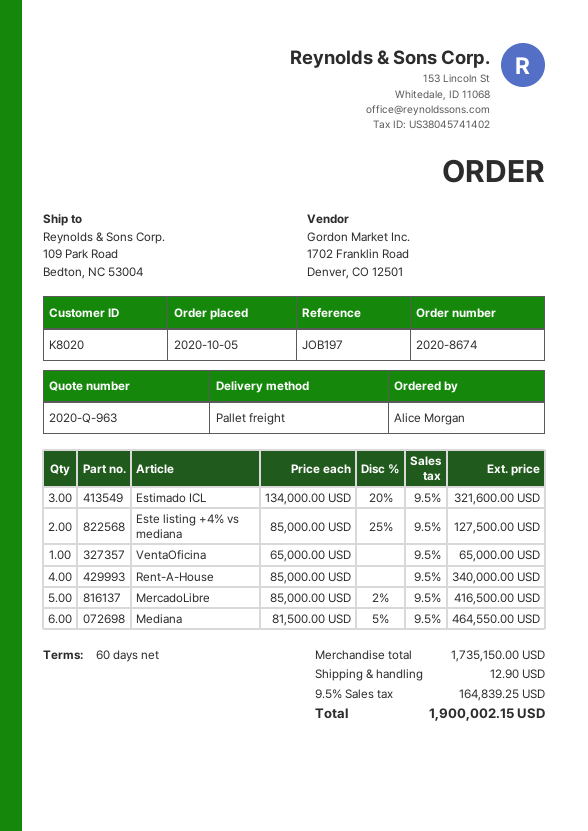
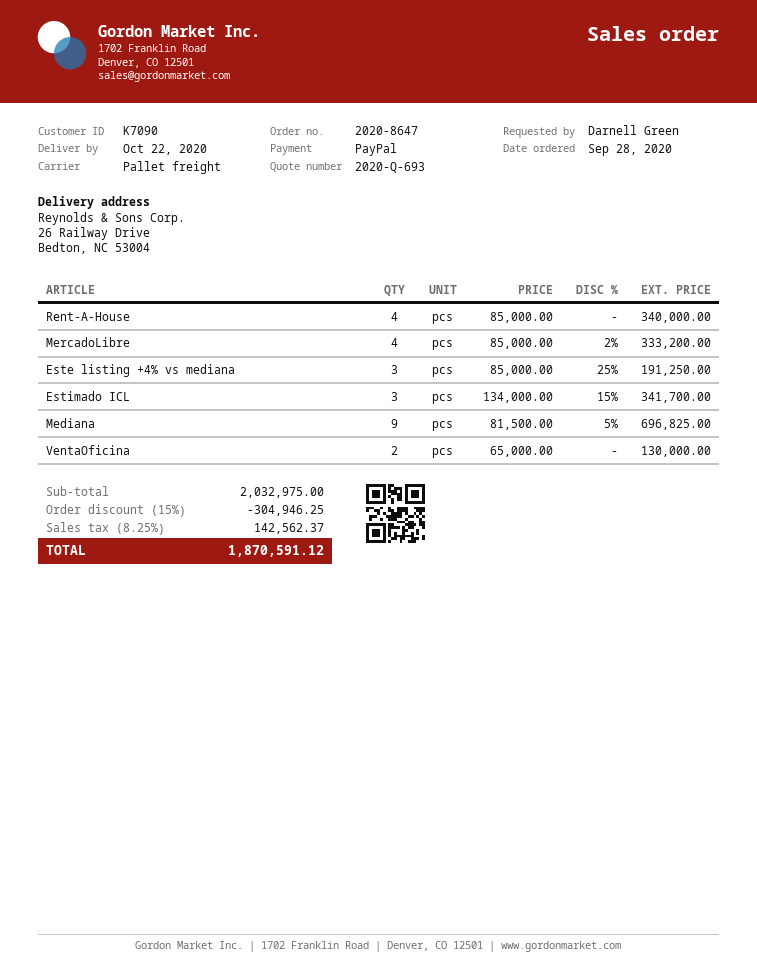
quote number: 2020-Q-963 -> 2020-Q-693
order number: 2020-8674 -> 2020-8647
order date: 2020-10-05 -> 2020-09-28
customer number: K8020 -> K7090
ordered by: Alice Morgan -> Darnell Green
ship to: 109 Park Road, Bedton, NC 53004 -> 26 Railway Drive, Bedton, NC 53004
Estimado ICL: 3 x 134000.00 - 20% = 321600.00 -> 3 x 134000.00 - 15% = 341700.00
Este listing +4% vs mediana: 2 x 85000.00 - 25% = 127500.00 -> 3 x 85000.00 - 25% = 191250.00
VentaOficina: 1 x 65000.00 = 65000.00 -> 2 x 65000.00 = 130000.00
MercadoLibre: 5 x 85000.00 - 2% = 416500.00 -> 4 x 85000.00 - 2% = 333200.00
Mediana: 6 x 81500.00 - 5% = 464550.00 -> 9 x 81500.00 - 5% = 696825.00
subtotal: 1735150.00 -> 2032975.00
discount: none -> 15% = 304946.25
shipping: 12.90 -> none
tax: 9.5% = 164839.25 -> 8.25% = 142562.37
total: 1900002.15 -> 1870591.12

